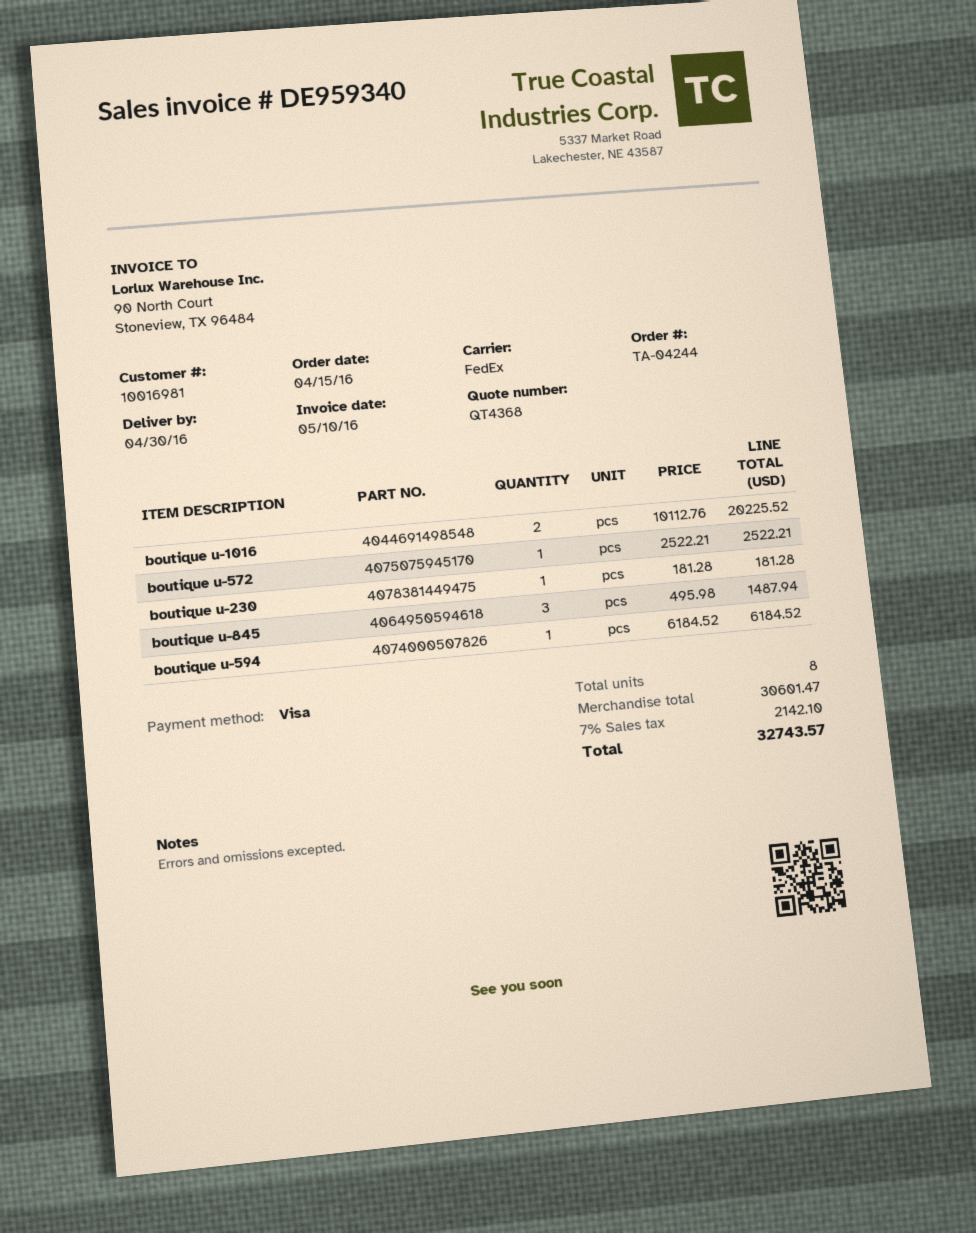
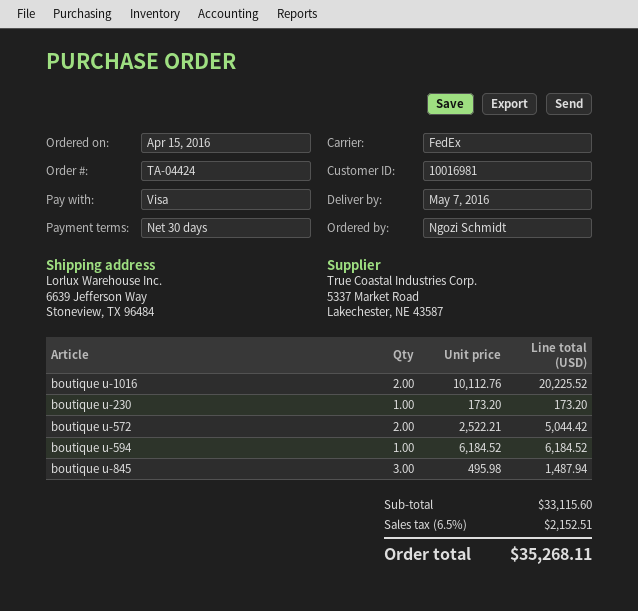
order number: TA-04244 -> TA-04424
delivery date: 2016-04-30 -> 2016-05-07
boutique u-572: 1 x 2522.21 = 2522.21 -> 2 x 2522.21 = 5044.42
boutique u-230: 1 x 181.28 = 181.28 -> 1 x 173.20 = 173.20
subtotal: 30601.47 -> 33115.60
tax: 7% = 2142.10 -> 6.5% = 2152.51
total: 32743.57 -> 35268.11

